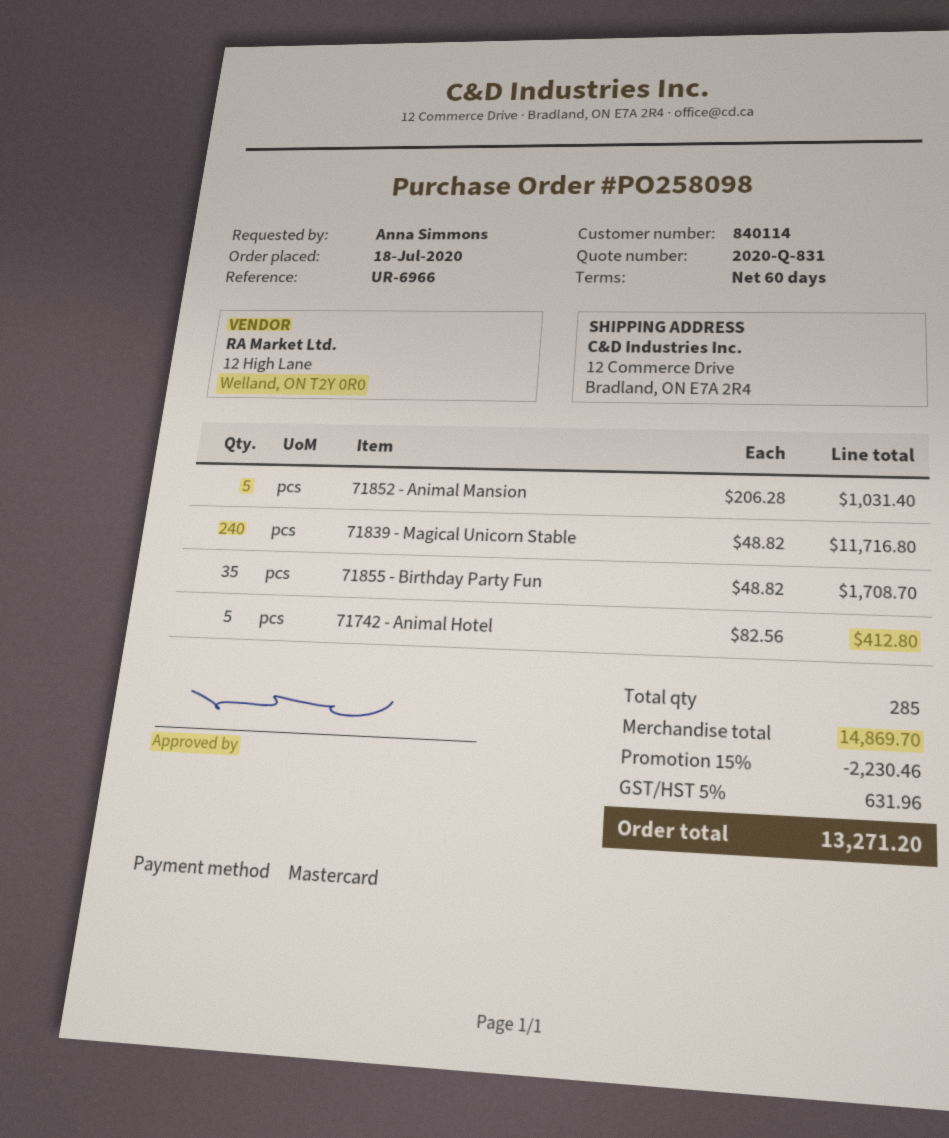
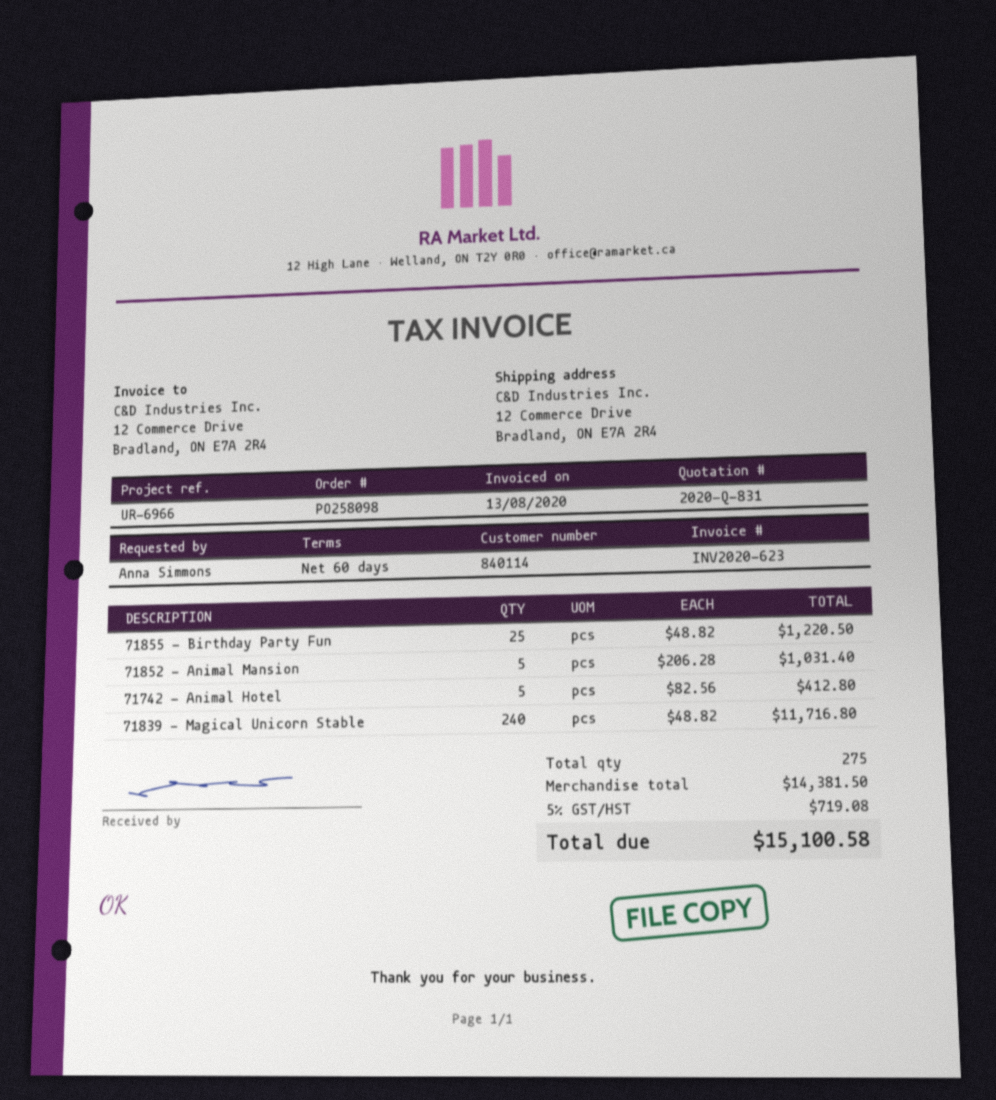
71855 - Birthday Party Fun: 35 x 48.82 = 1708.70 -> 25 x 48.82 = 1220.50
total quantity: 285 -> 275
subtotal: 14869.70 -> 14381.50
discount: 15% = 2230.46 -> none
tax: 5% = 631.96 -> 5% = 719.08
total: 13271.20 -> 15100.58

